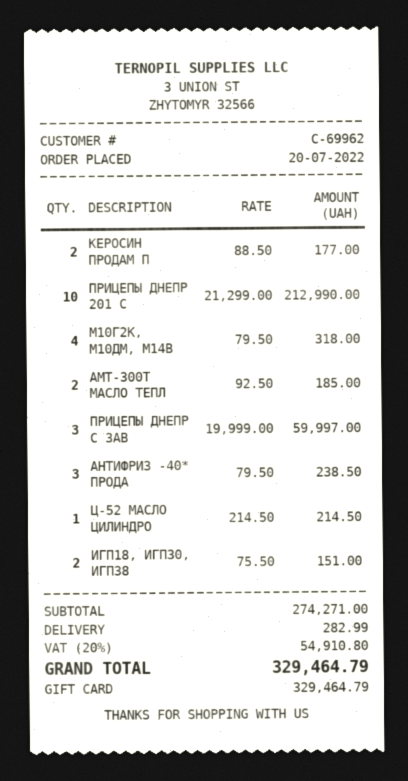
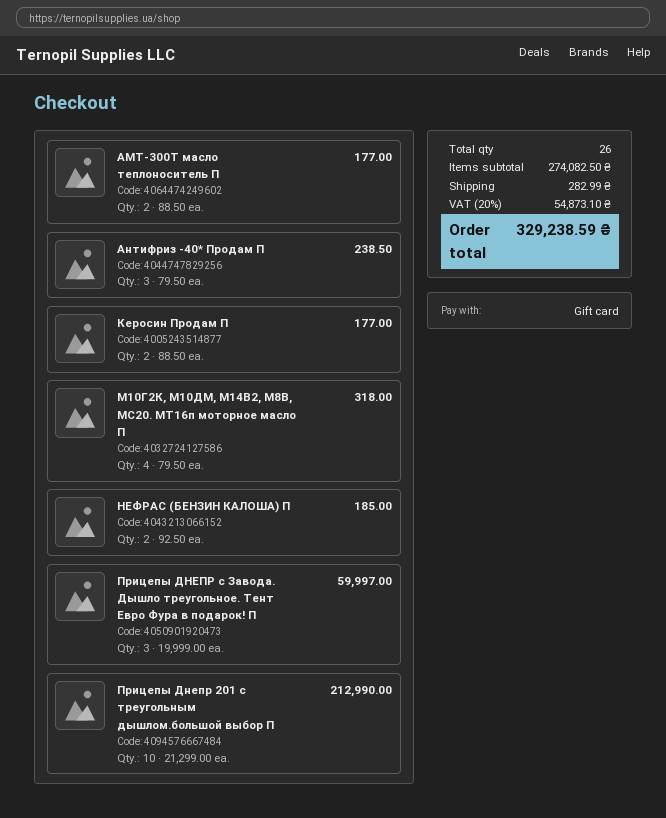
АМТ-300Т МАСЛО ТЕПЛ: 2 x 92.50 = 185.00 -> 2 x 88.50 = 177.00
Ц-52 МАСЛО ЦИЛИНДРО: 1 x 214.50 = 214.50 -> none
ИГП18, ИГП30, ИГП38: 2 x 75.50 = 151.00 -> none
НЕФРАС (БЕНЗИН КАЛОША) П: none -> 2 x 92.50 = 185.00
subtotal: 274271.00 -> 274082.50
tax: 20% = 54910.80 -> 20% = 54873.10
total: 329464.79 -> 329238.59

